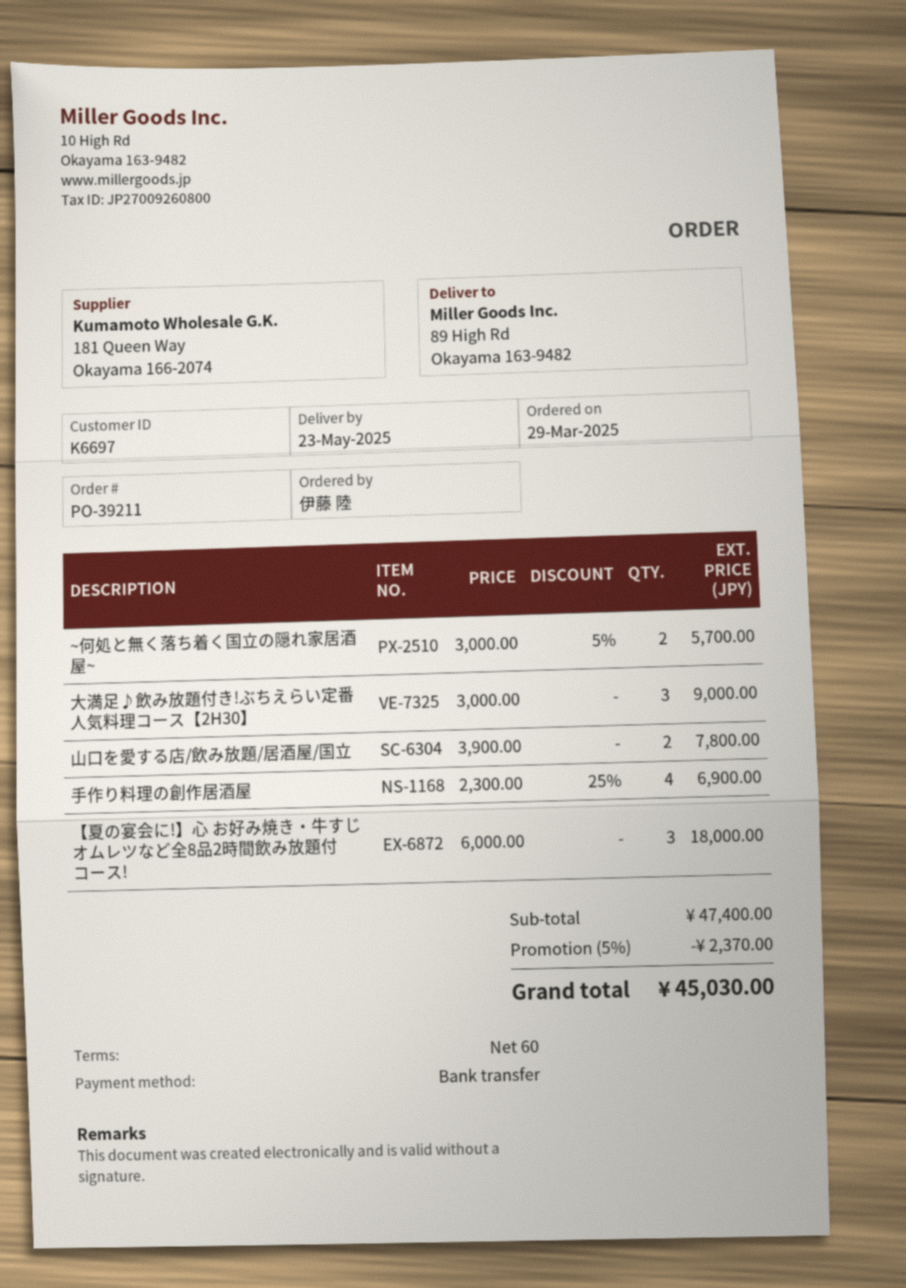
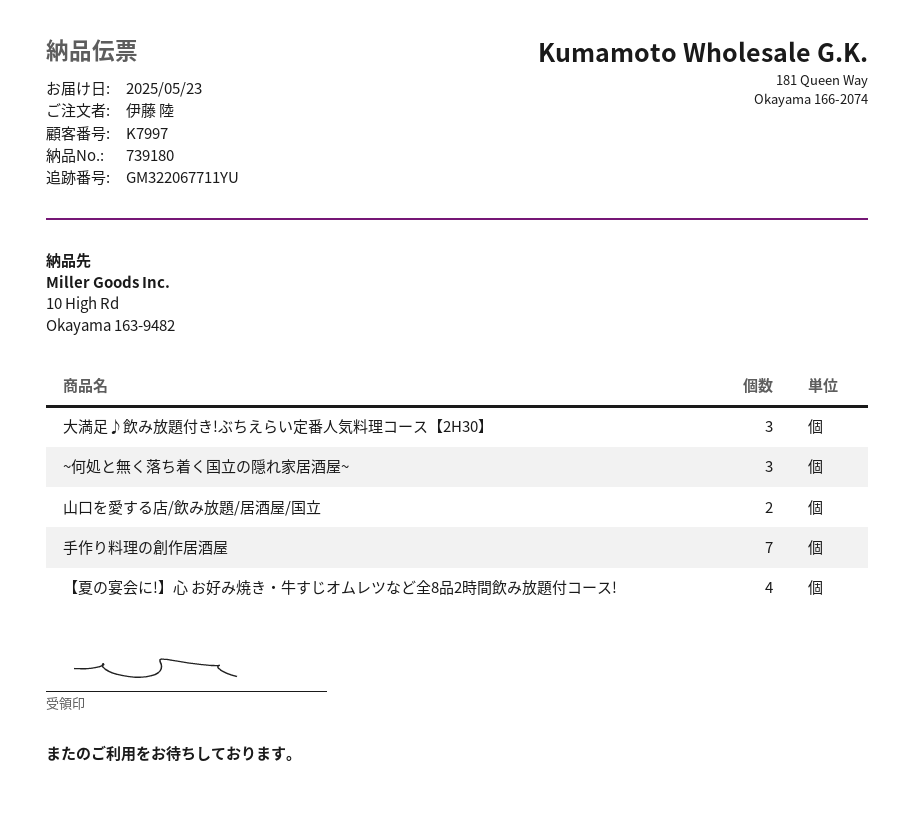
customer number: K6697 -> K7997
ship to: 89 High Rd, Okayama 163-9482 -> 10 High Rd, Okayama 163-9482
~何処と無く落ち着く国立の隠れ家居酒屋~: 2 -> 3
手作り料理の創作居酒屋: 4 -> 7
【夏の宴会に!】心 お好み焼き・牛すじオムレツなど全8品2時間飲み放題付コース!: 3 -> 4

